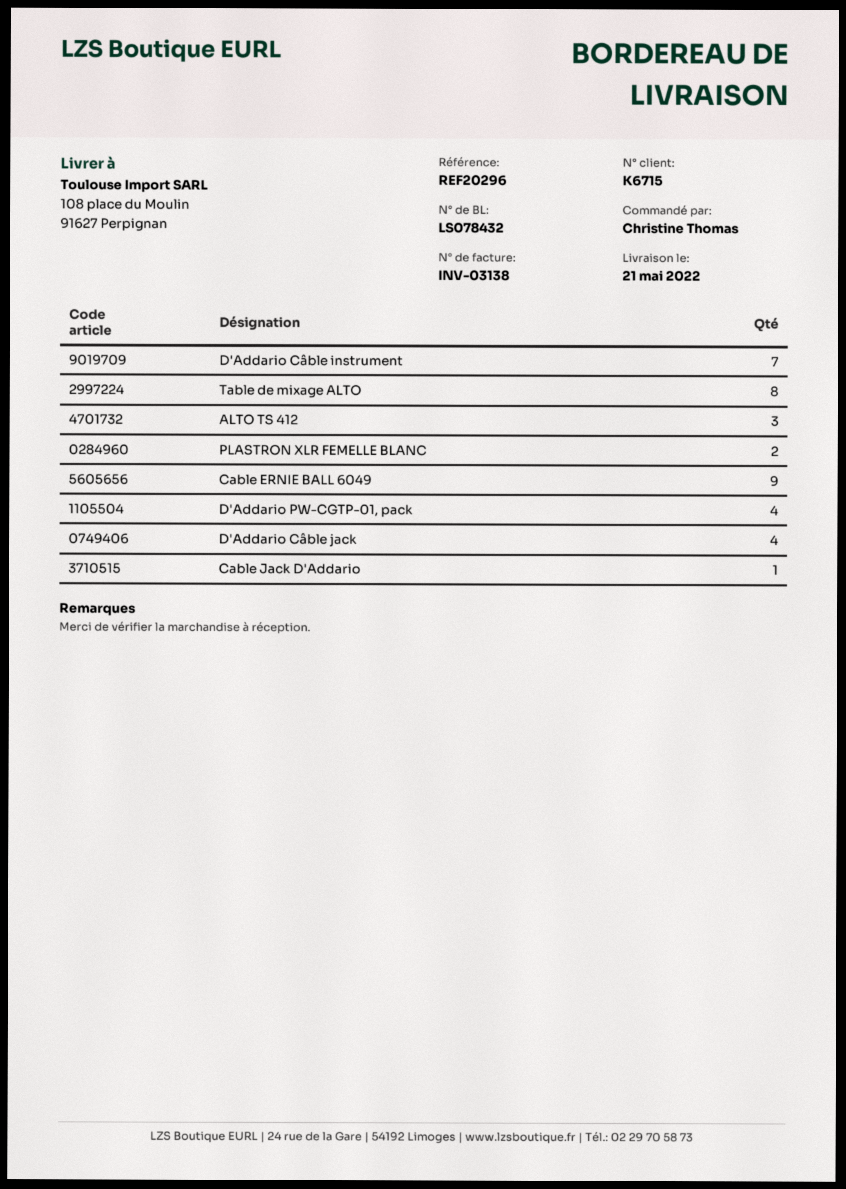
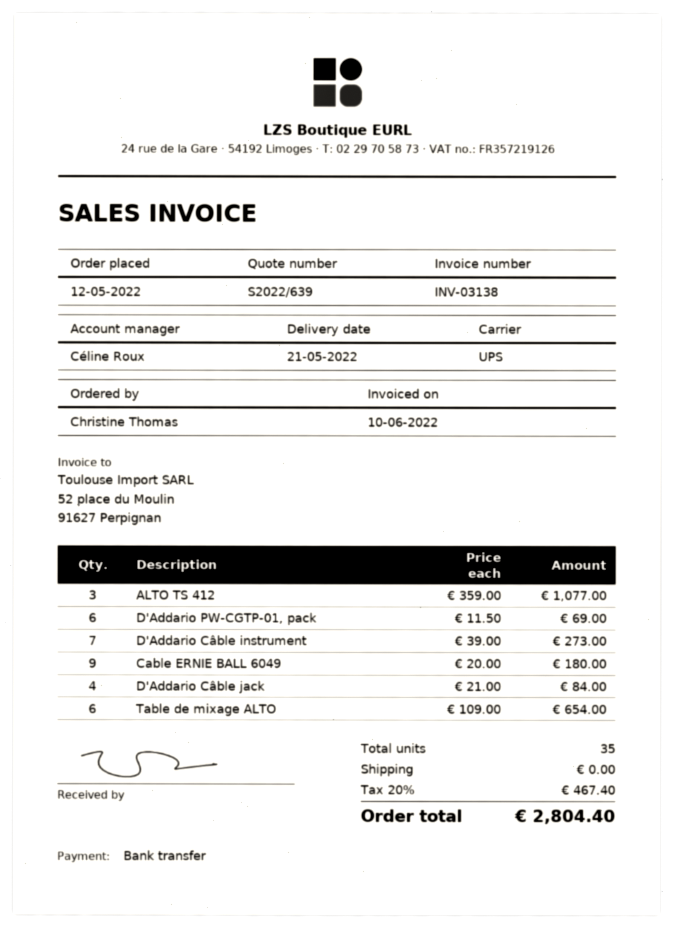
Table de mixage ALTO: 8 -> 6
PLASTRON XLR FEMELLE BLANC: 2 -> none
D'Addario PW-CGTP-01, pack: 4 -> 6
Cable Jack D'Addario: 1 -> none

